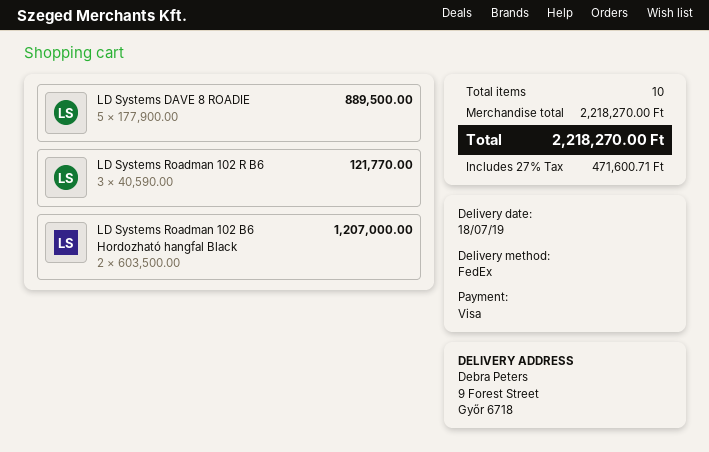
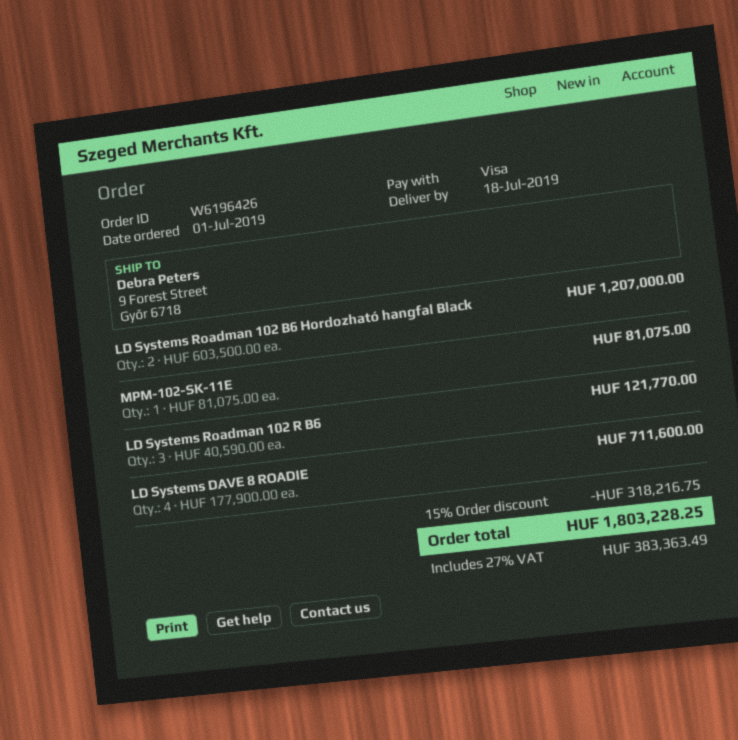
LD Systems DAVE 8 ROADIE: 5 x 177900.00 = 889500.00 -> 4 x 177900.00 = 711600.00
MPM-102-SK-11E: none -> 1 x 81075.00 = 81075.00
discount: none -> 15% = 318216.75
tax: 27% = 471600.71 -> 27% = 383363.49
total: 2218270.00 -> 1803228.25

